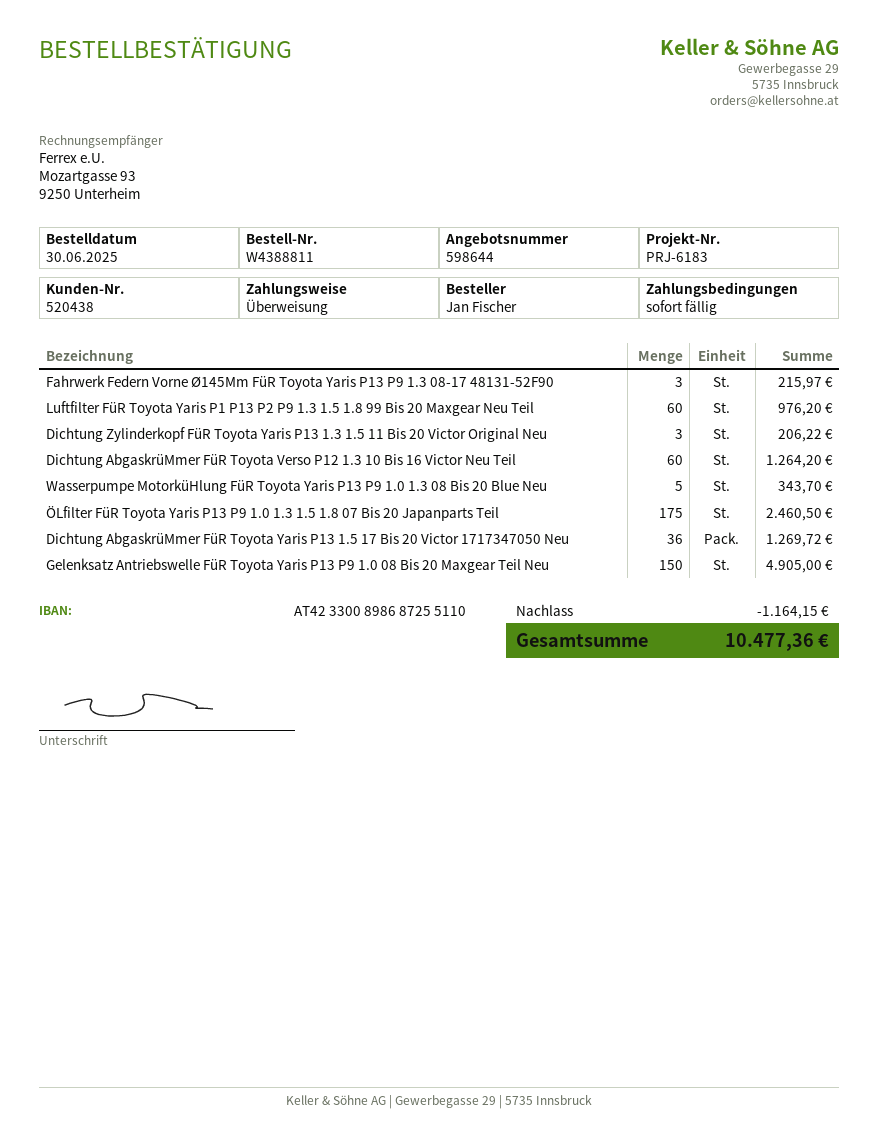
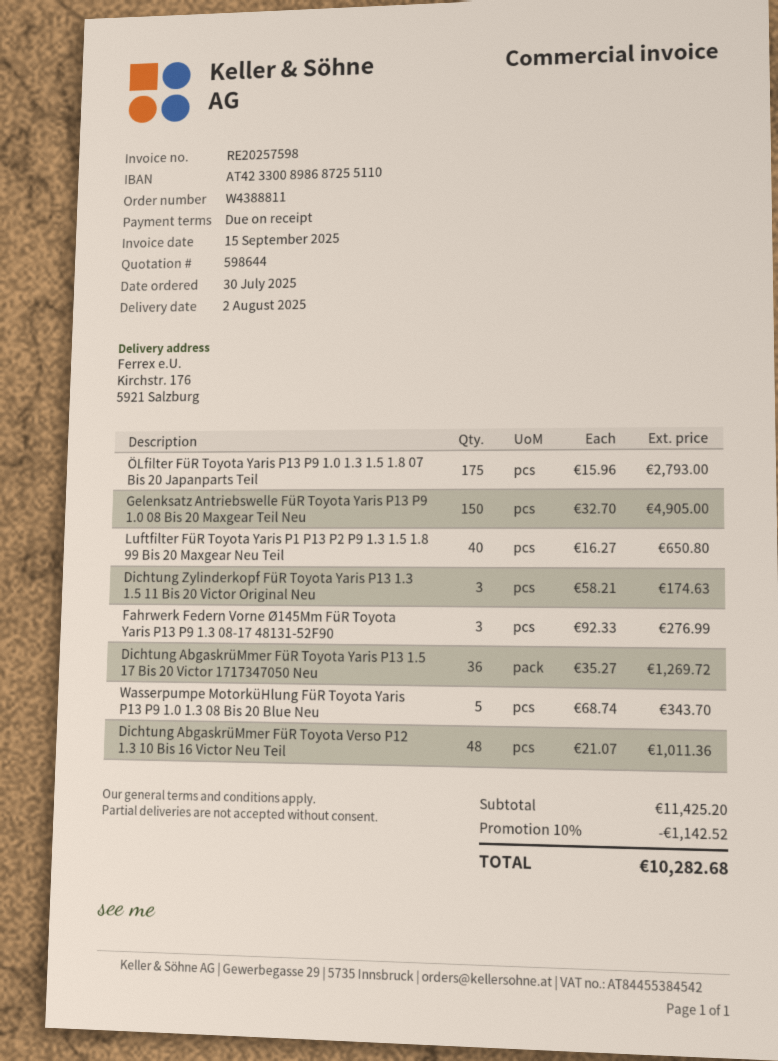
order date: 2025-06-30 -> 2025-07-30
Fahrwerk Federn Vorne Ø145Mm FüR Toyota Yaris P13 P9 1.3 08-17 48131-52F90: 3 for 215.97 -> 3 for 276.99
Luftfilter FüR Toyota Yaris P1 P13 P2 P9 1.3 1.5 1.8 99 Bis 20 Maxgear Neu Teil: 60 for 976.20 -> 40 for 650.80
Dichtung Zylinderkopf FüR Toyota Yaris P13 1.3 1.5 11 Bis 20 Victor Original Neu: 3 for 206.22 -> 3 for 174.63
Dichtung AbgaskrüMmer FüR Toyota Verso P12 1.3 10 Bis 16 Victor Neu Teil: 60 for 1264.20 -> 48 for 1011.36
ÖLfilter FüR Toyota Yaris P13 P9 1.0 1.3 1.5 1.8 07 Bis 20 Japanparts Teil: 175 for 2460.50 -> 175 for 2793.00
discount: 1164.15 -> 1142.52
total: 10477.36 -> 10282.68

